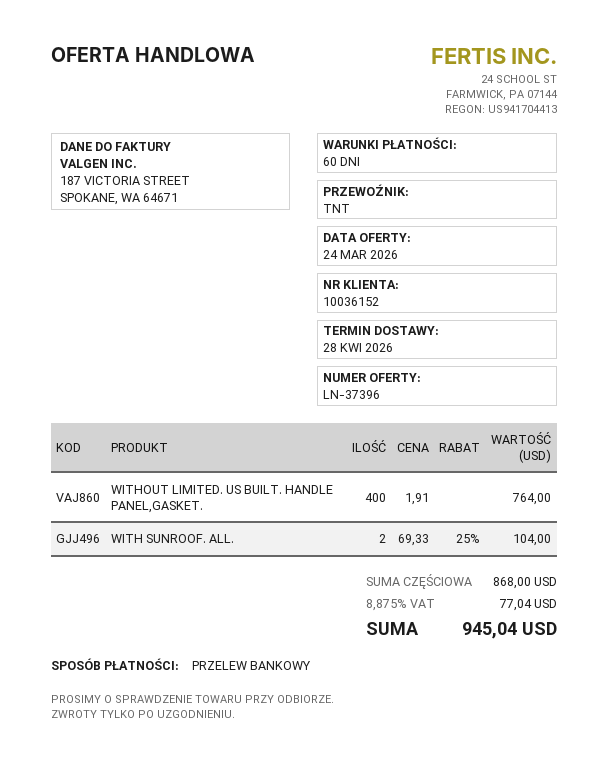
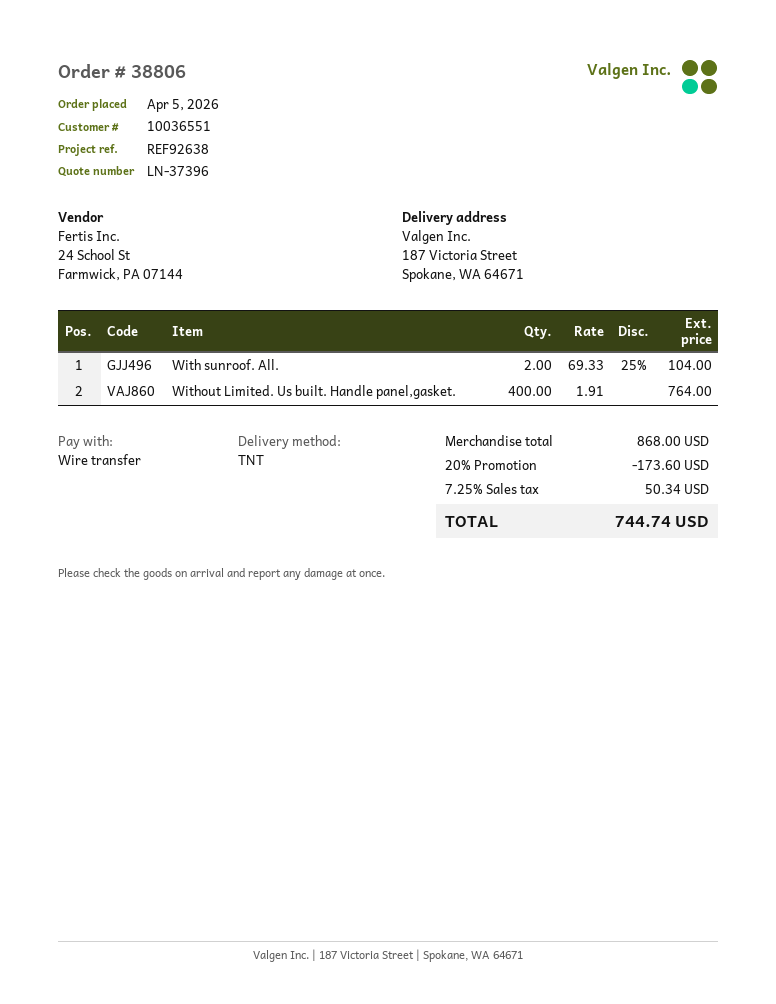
customer number: 10036152 -> 10036551
discount: none -> 20% = 173.60
tax: 8.875% = 77.04 -> 7.25% = 50.34
total: 945.04 -> 744.74

